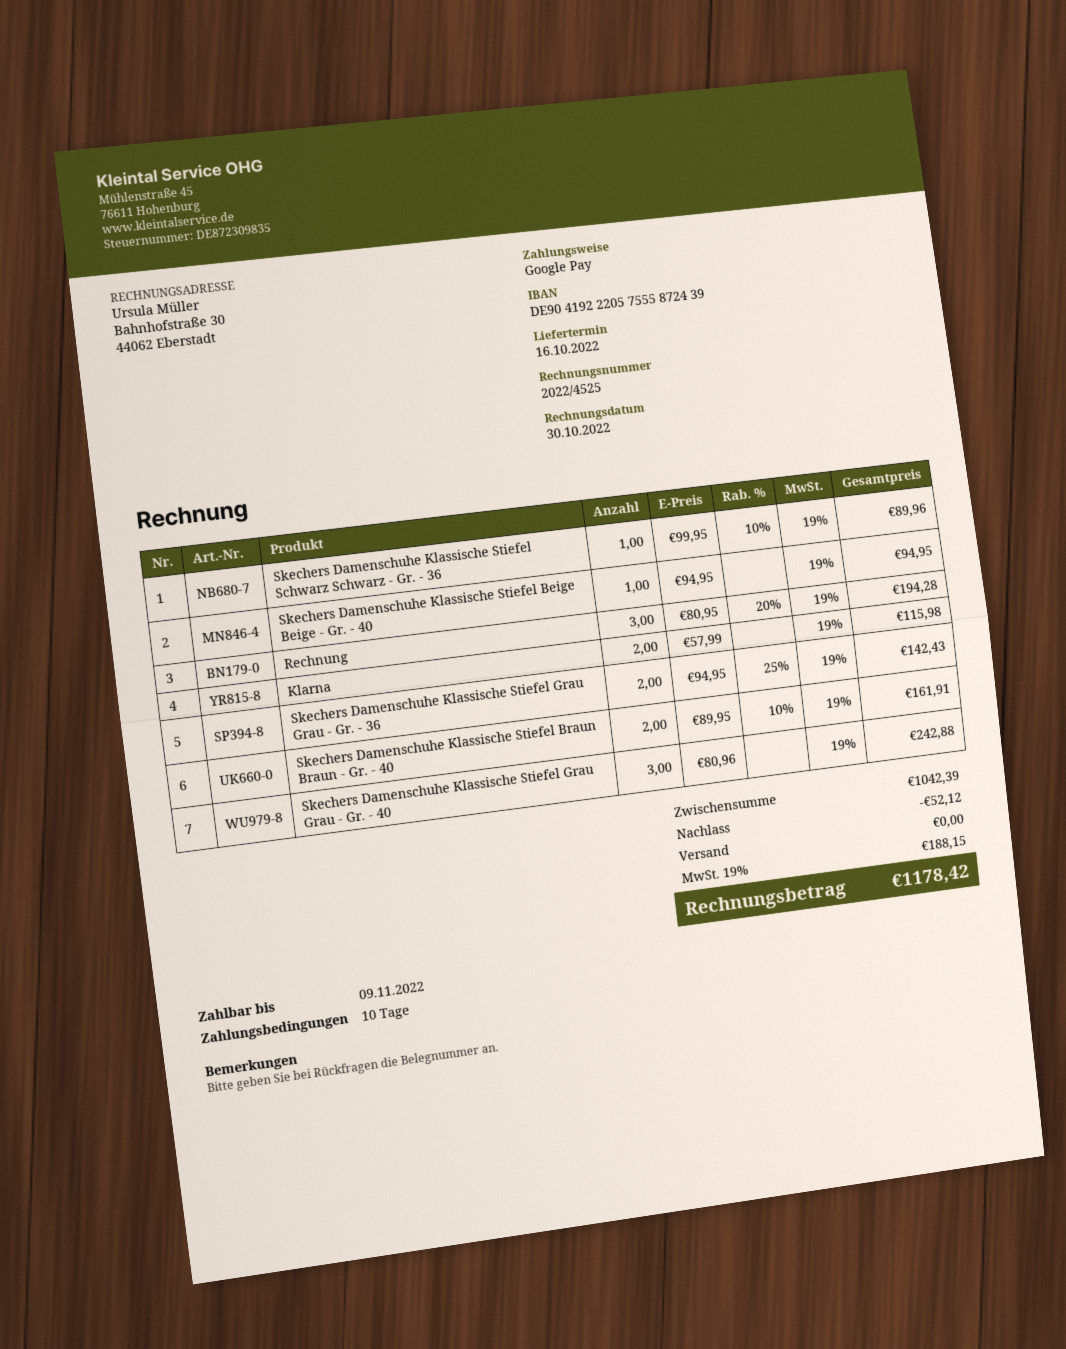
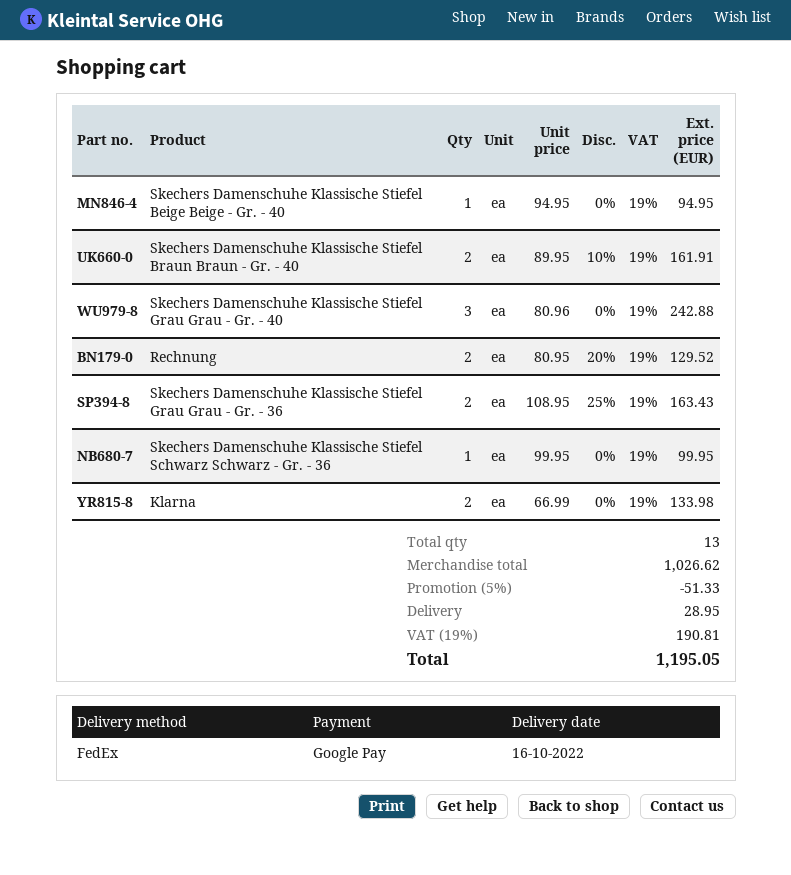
Skechers Damenschuhe Klassische Stiefel Schwarz Schwarz - Gr. - 36: 1 x 99.95 - 10% = 89.96 -> 1 x 99.95 = 99.95
Rechnung: 3 x 80.95 - 20% = 194.28 -> 2 x 80.95 - 20% = 129.52
Klarna: 2 x 57.99 = 115.98 -> 2 x 66.99 = 133.98
Skechers Damenschuhe Klassische Stiefel Grau Grau - Gr. - 36: 2 x 94.95 - 25% = 142.43 -> 2 x 108.95 - 25% = 163.43
subtotal: 1042.39 -> 1026.62
discount: 52.12 -> 51.33
shipping: 0.00 -> 28.95
tax: 19% = 188.15 -> 19% = 190.81
total: 1178.42 -> 1195.05

